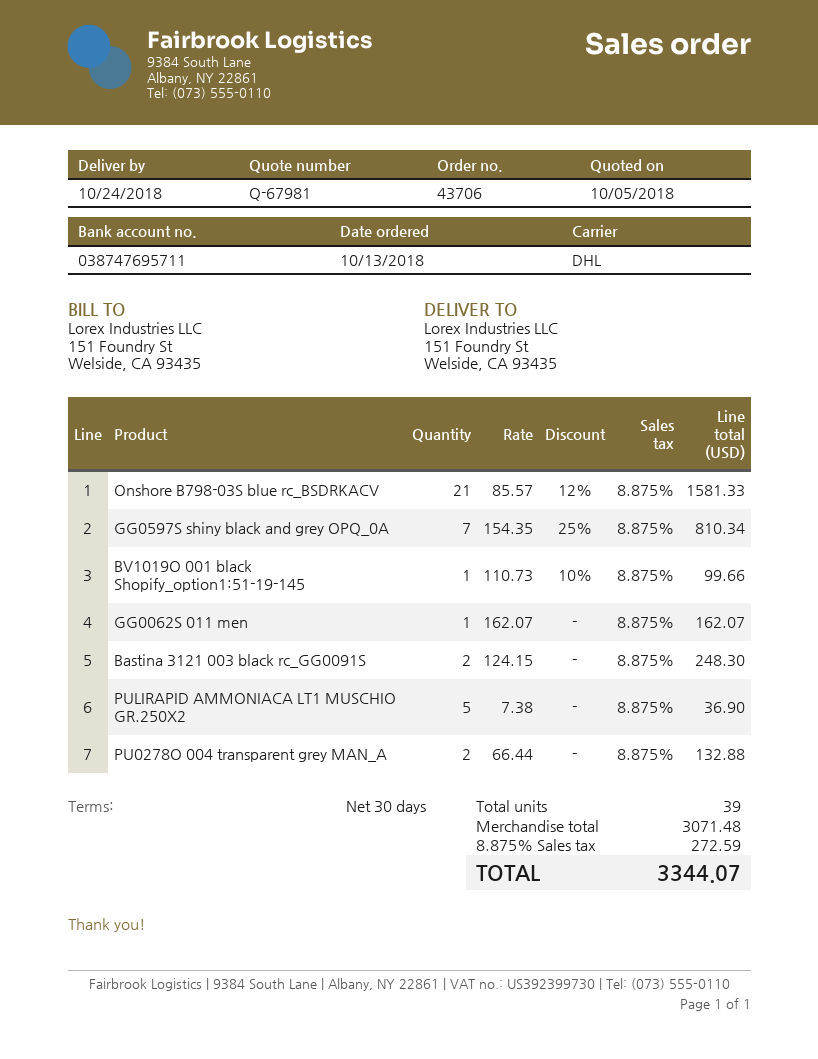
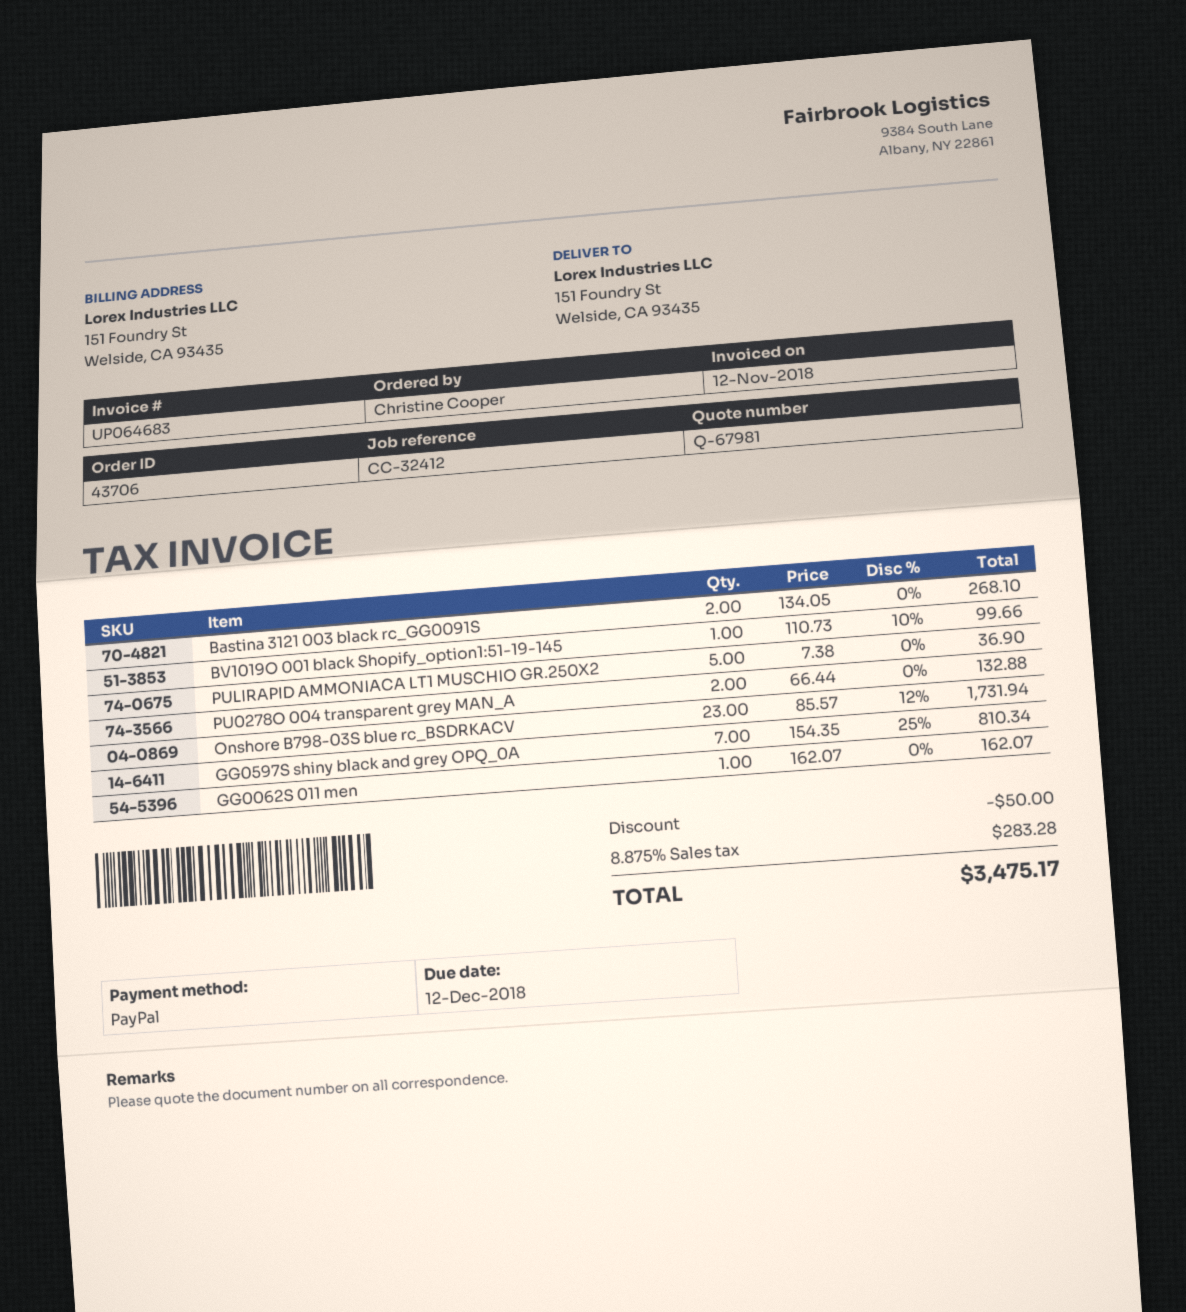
Onshore B798-03S blue rc_BSDRKACV: 21 x 85.57 - 12% = 1581.33 -> 23 x 85.57 - 12% = 1731.94
Bastina 3121 003 black rc_GG0091S: 2 x 124.15 = 248.30 -> 2 x 134.05 = 268.10
discount: none -> 50.00
tax: 8.875% = 272.59 -> 8.875% = 283.28
total: 3344.07 -> 3475.17

